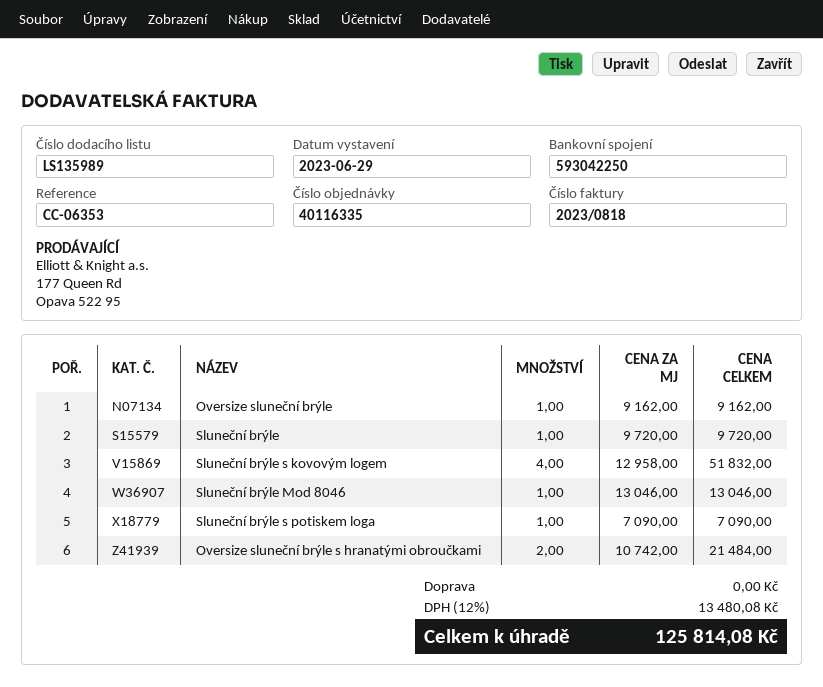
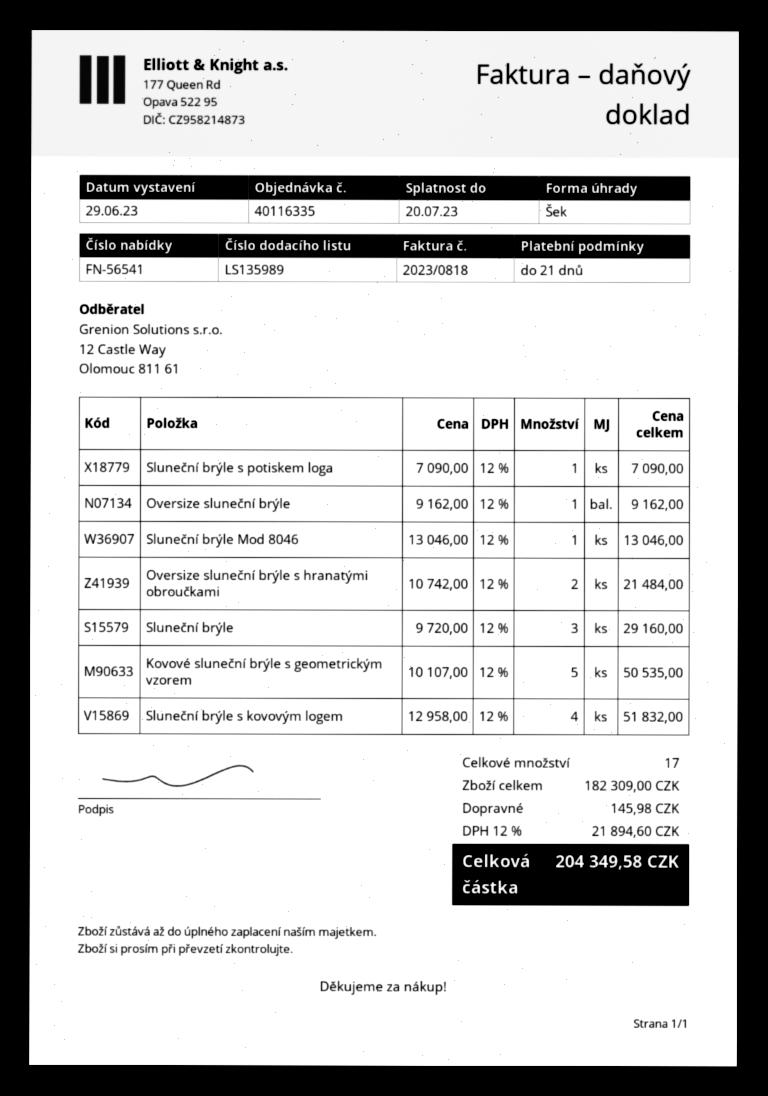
Sluneční brýle: 1 x 9720.00 = 9720.00 -> 3 x 9720.00 = 29160.00
Kovové sluneční brýle s geometrickým vzorem: none -> 5 x 10107.00 = 50535.00
shipping: 0.00 -> 145.98
tax: 12% = 13480.08 -> 12% = 21894.60
total: 125814.08 -> 204349.58

